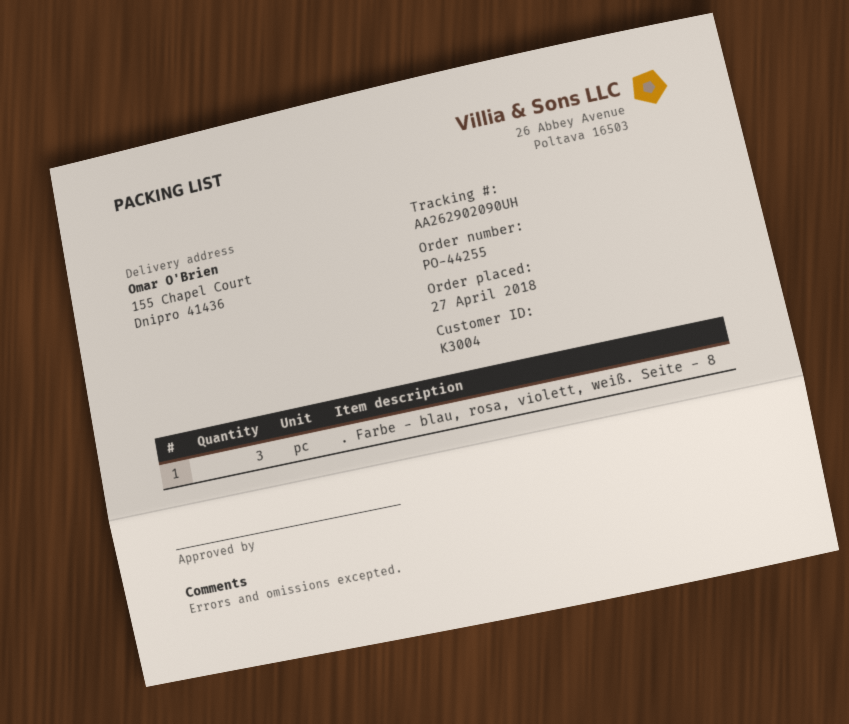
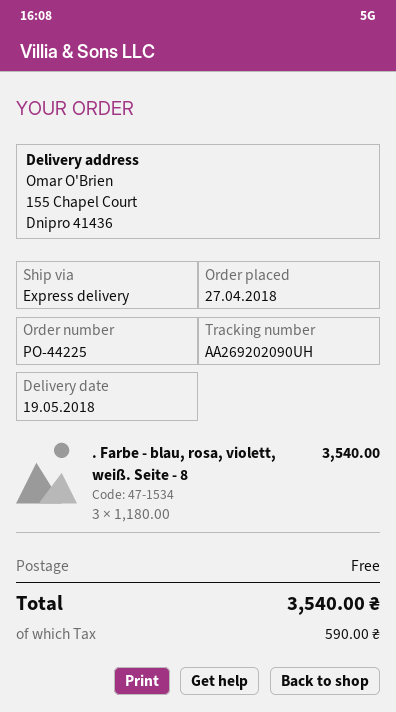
order number: PO-44255 -> PO-44225
tracking number: AA262902090UH -> AA269202090UH

